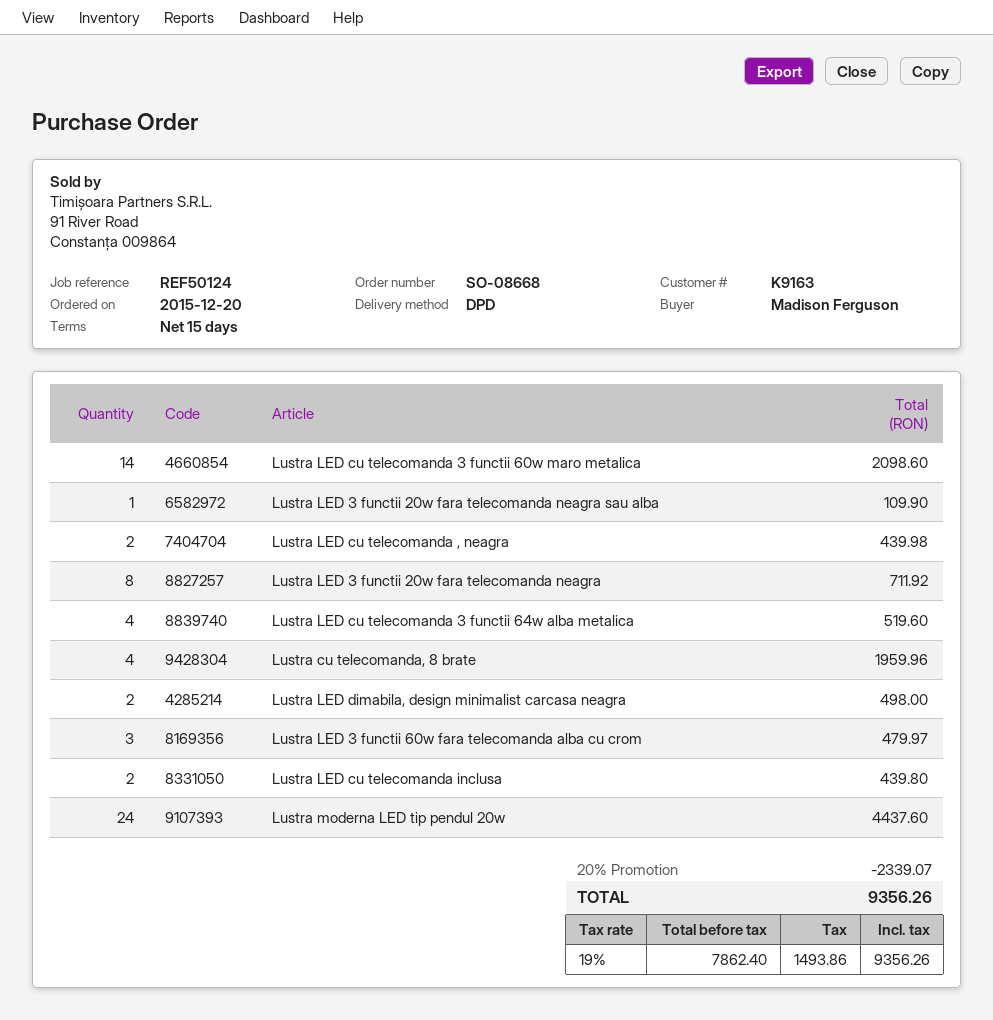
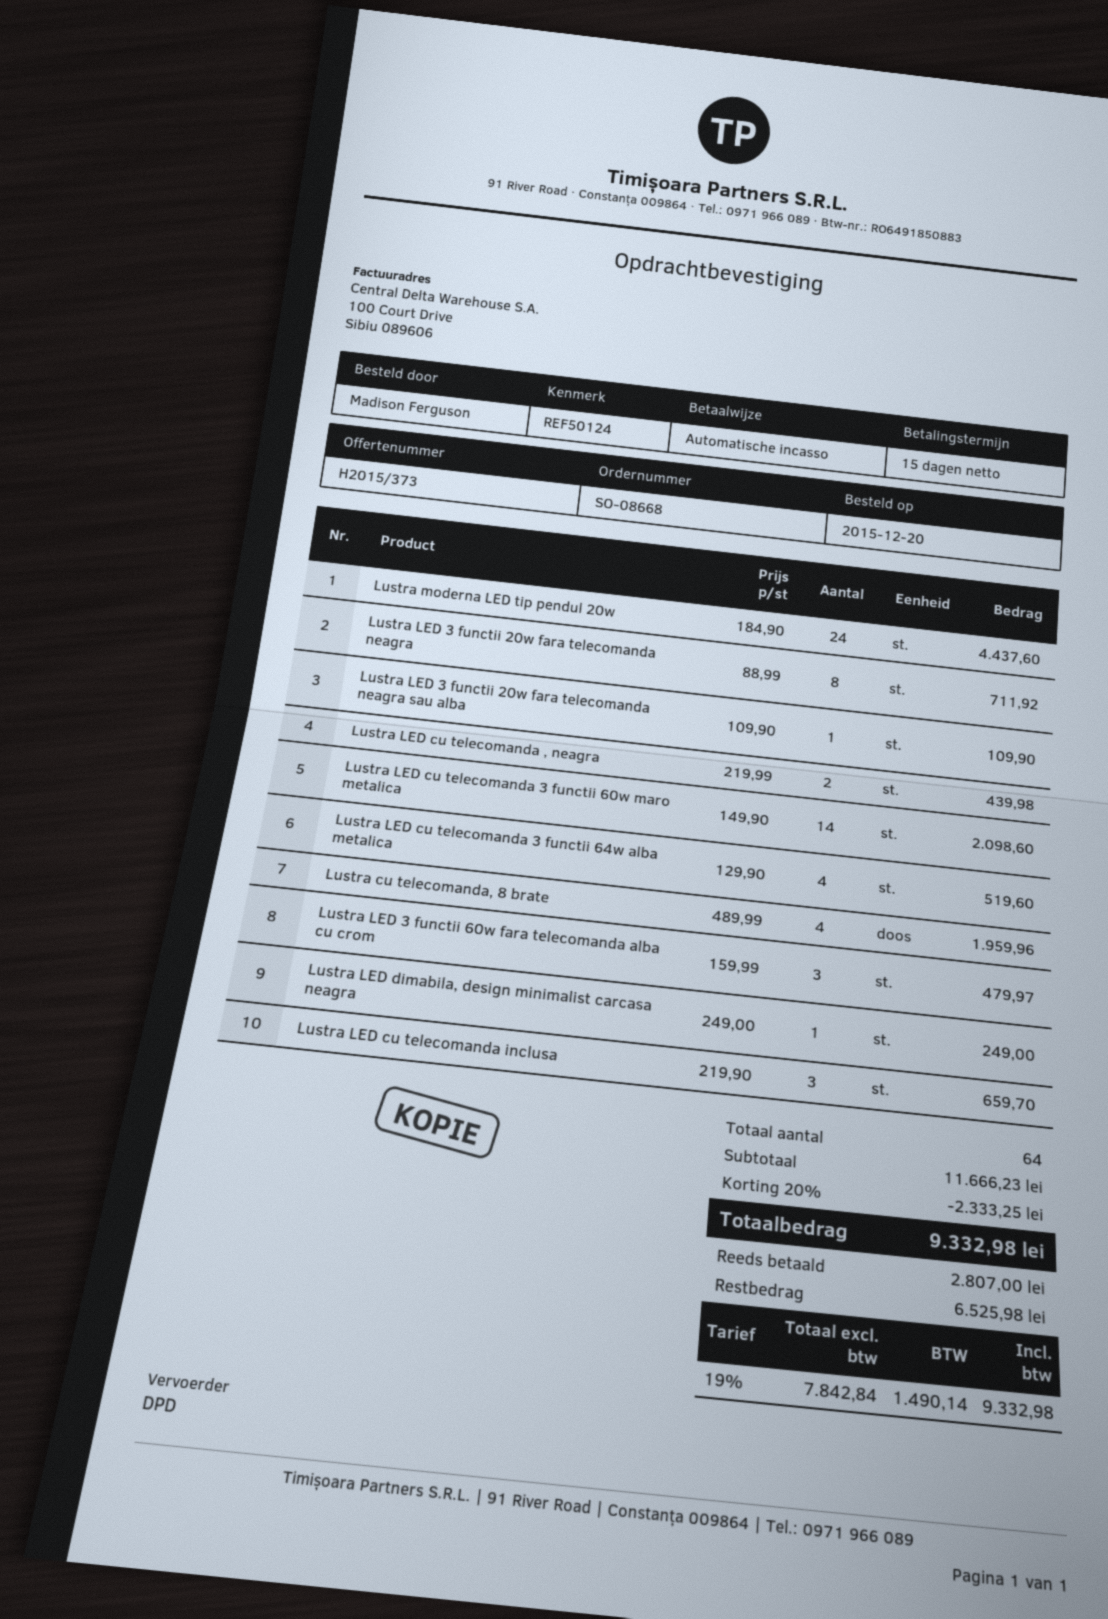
Lustra LED dimabila, design minimalist carcasa neagra: 2 for 498.00 -> 1 for 249.00
Lustra LED cu telecomanda inclusa: 2 for 439.80 -> 3 for 659.70
discount: 20% = 2339.07 -> 20% = 2333.25
net: 7862.40 -> 7842.84
tax: 19% = 1493.86 -> 19% = 1490.14
total: 9356.26 -> 9332.98

